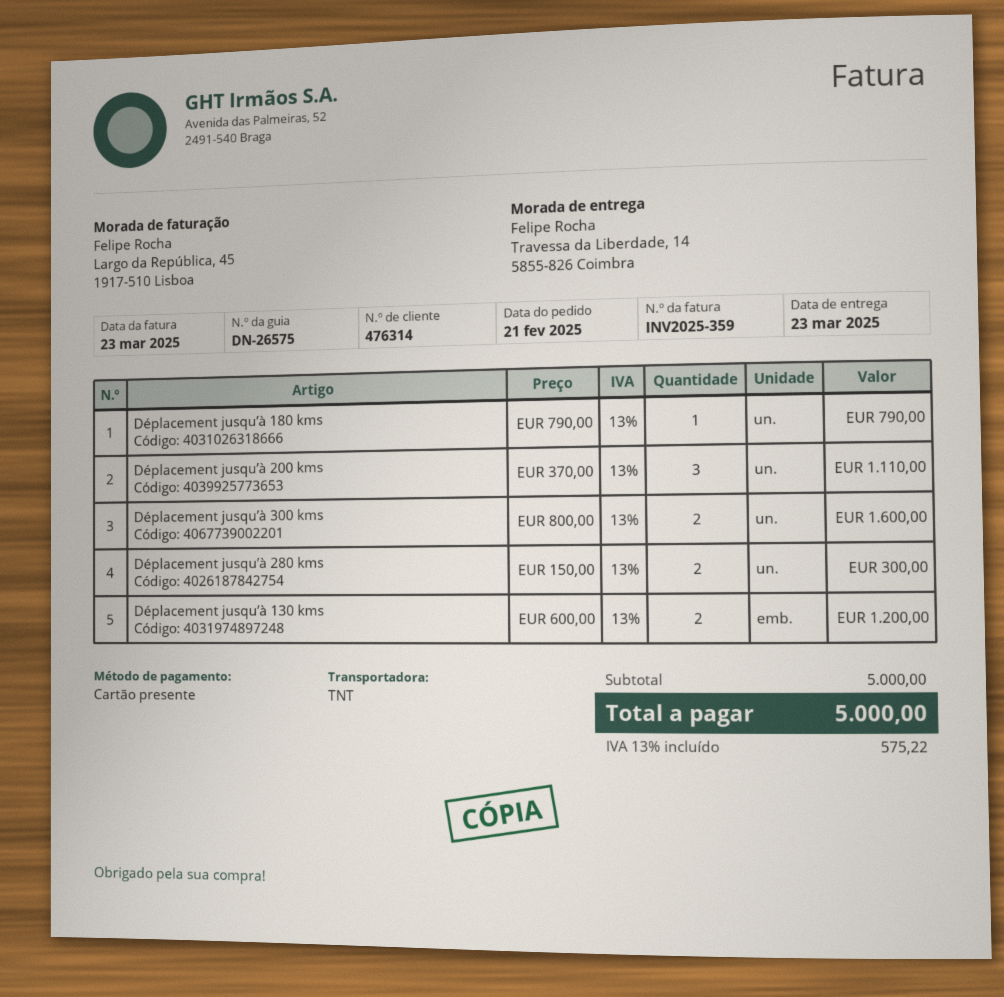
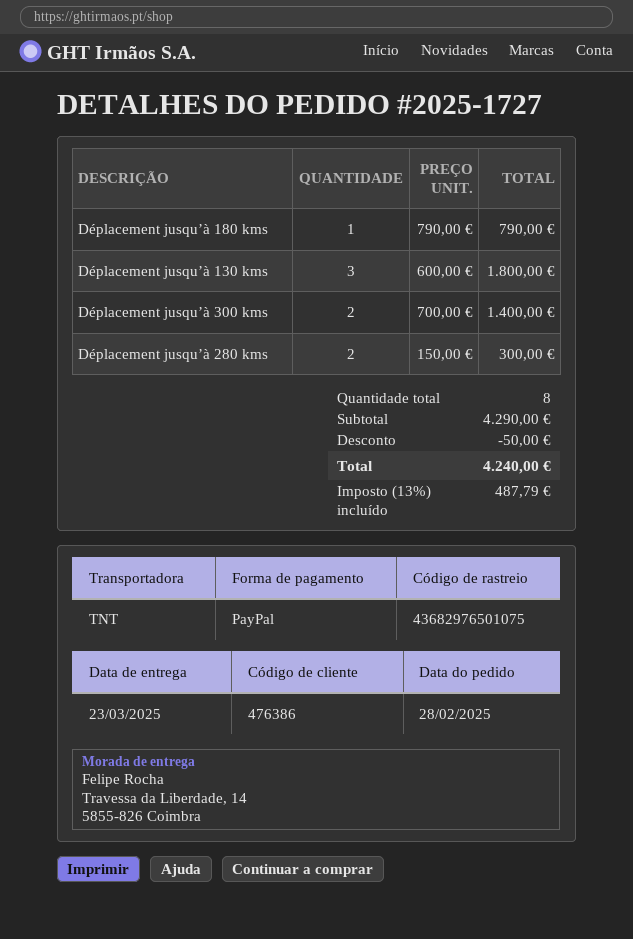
order date: 2025-02-21 -> 2025-02-28
customer number: 476314 -> 476386
payment method: gift card -> PayPal
Déplacement jusqu’à 200 kms: 3 x 370.00 = 1110.00 -> none
Déplacement jusqu’à 300 kms: 2 x 800.00 = 1600.00 -> 2 x 700.00 = 1400.00
Déplacement jusqu’à 130 kms: 2 x 600.00 = 1200.00 -> 3 x 600.00 = 1800.00
subtotal: 5000.00 -> 4290.00
discount: none -> 50.00
tax: 13% = 575.22 -> 13% = 487.79
total: 5000.00 -> 4240.00

